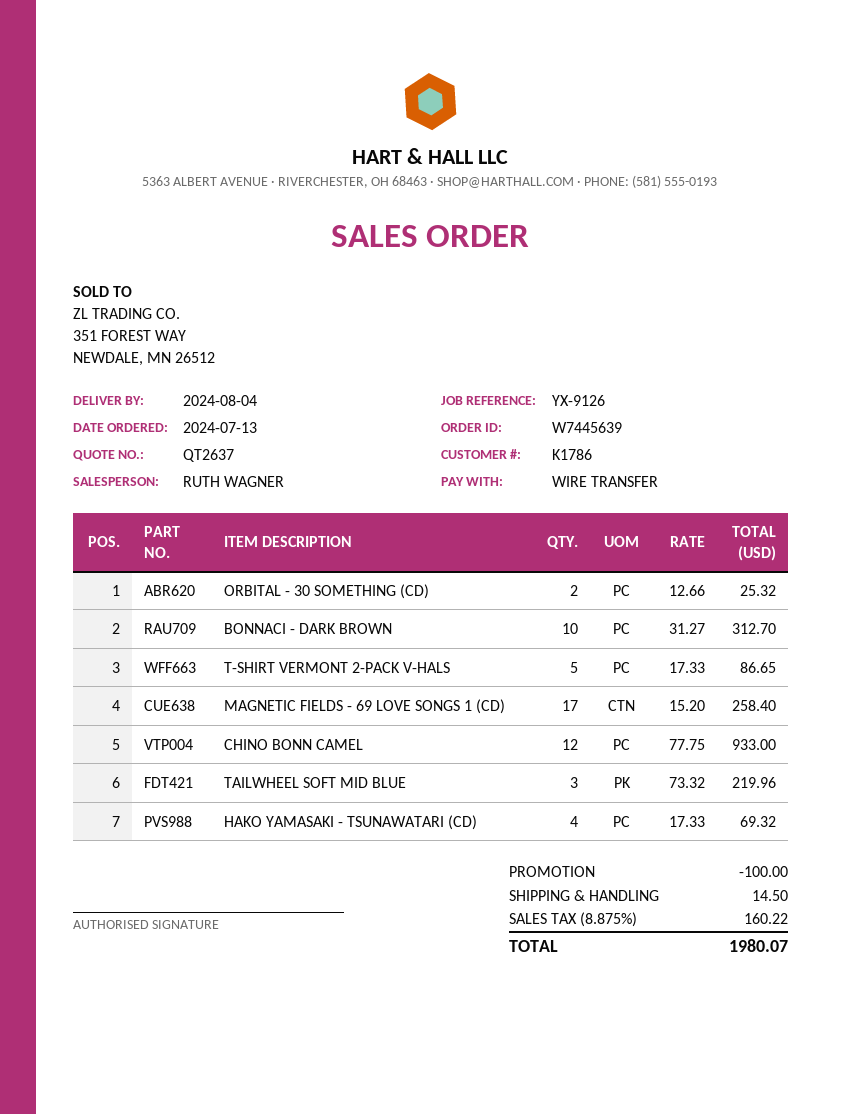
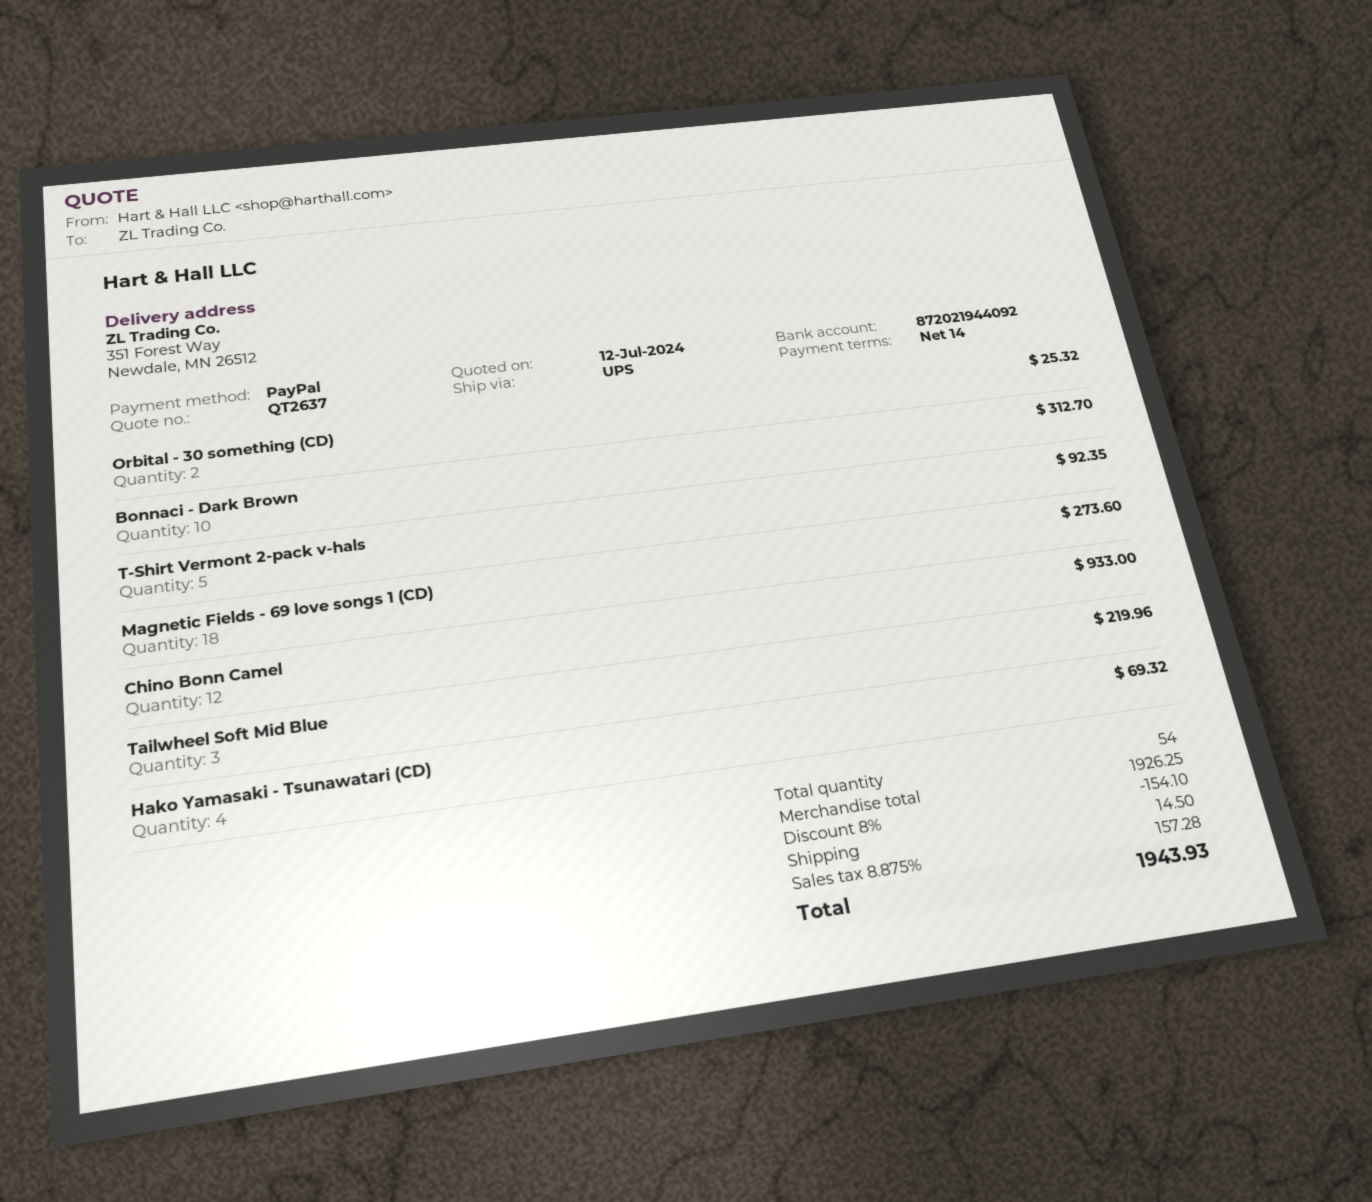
payment method: bank transfer -> PayPal
T-SHIRT VERMONT 2-PACK V-HALS: 5 for 86.65 -> 5 for 92.35
MAGNETIC FIELDS - 69 LOVE SONGS 1 (CD): 17 for 258.40 -> 18 for 273.60
discount: 100.00 -> 154.10
tax: 8.875% = 160.22 -> 8.875% = 157.28
total: 1980.07 -> 1943.93

